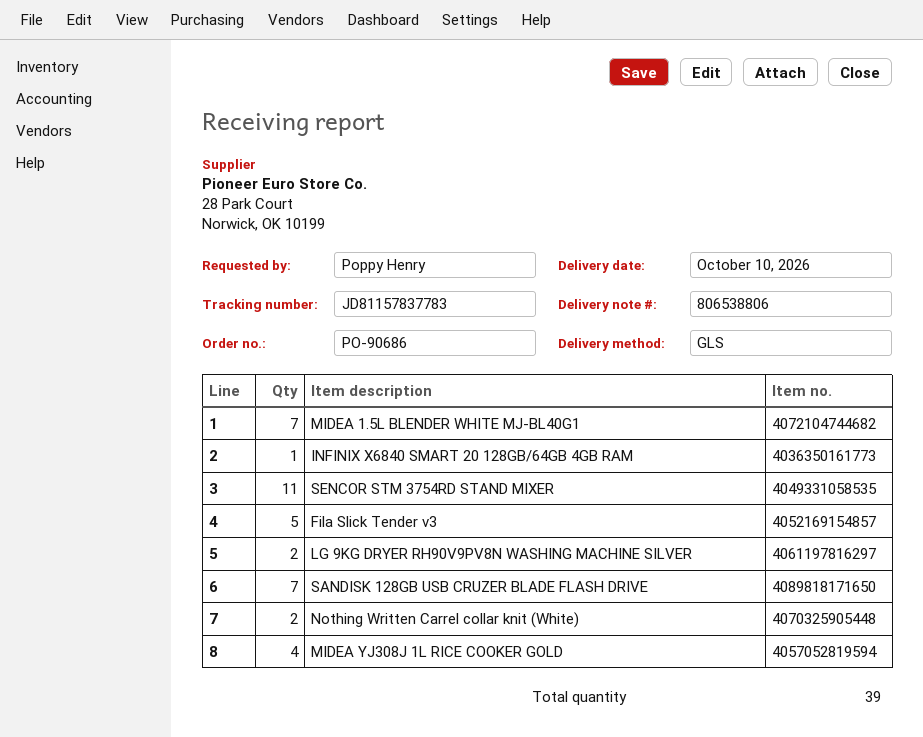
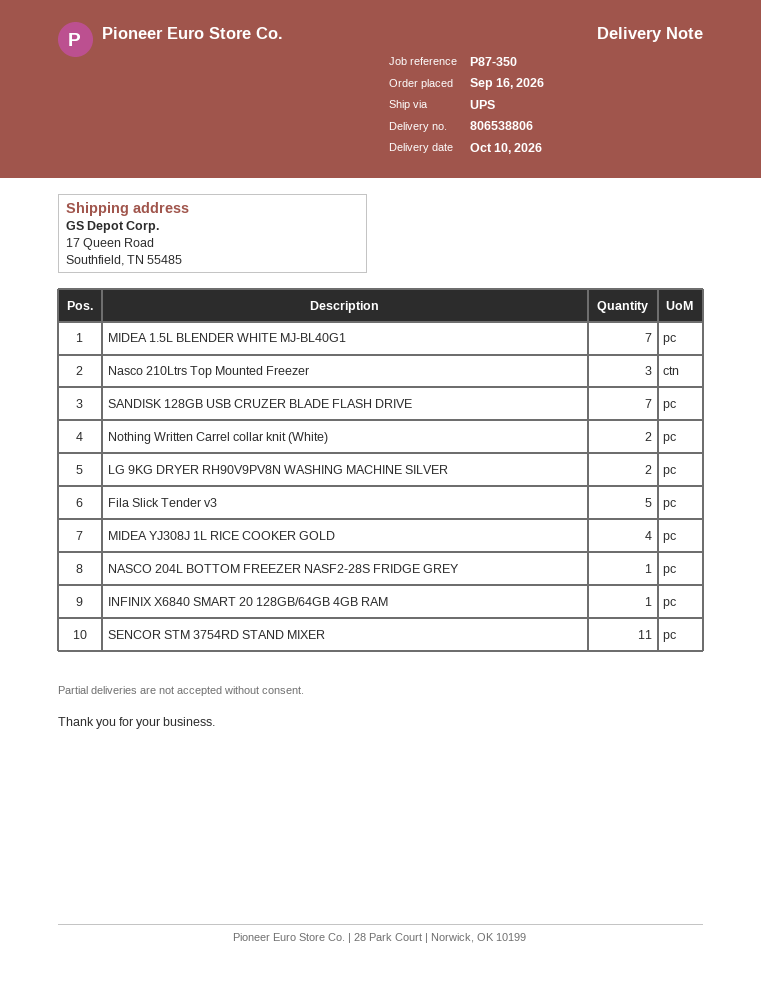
shipping method: GLS -> UPS
Nasco 210Ltrs Top Mounted Freezer: none -> 3
NASCO 204L BOTTOM FREEZER NASF2-28S FRIDGE GREY: none -> 1

